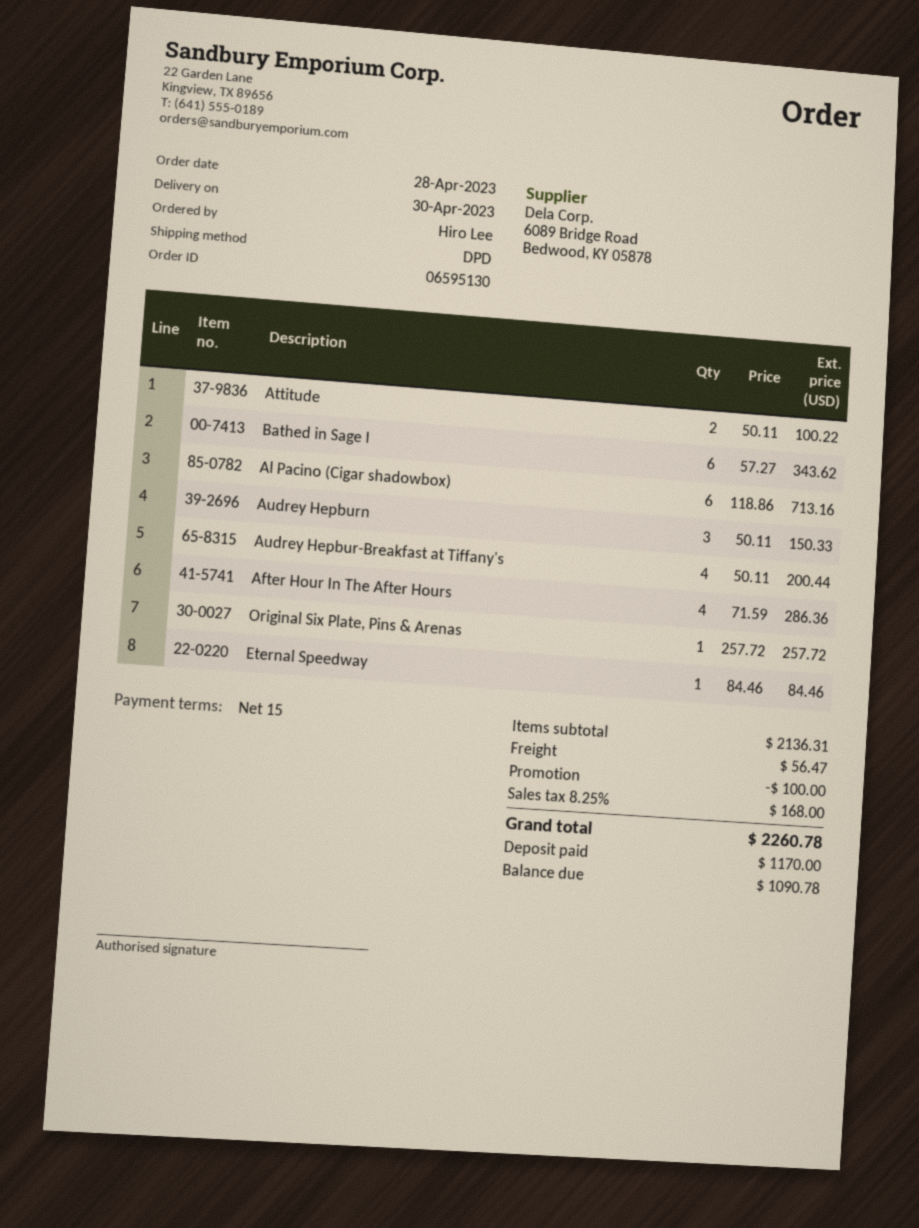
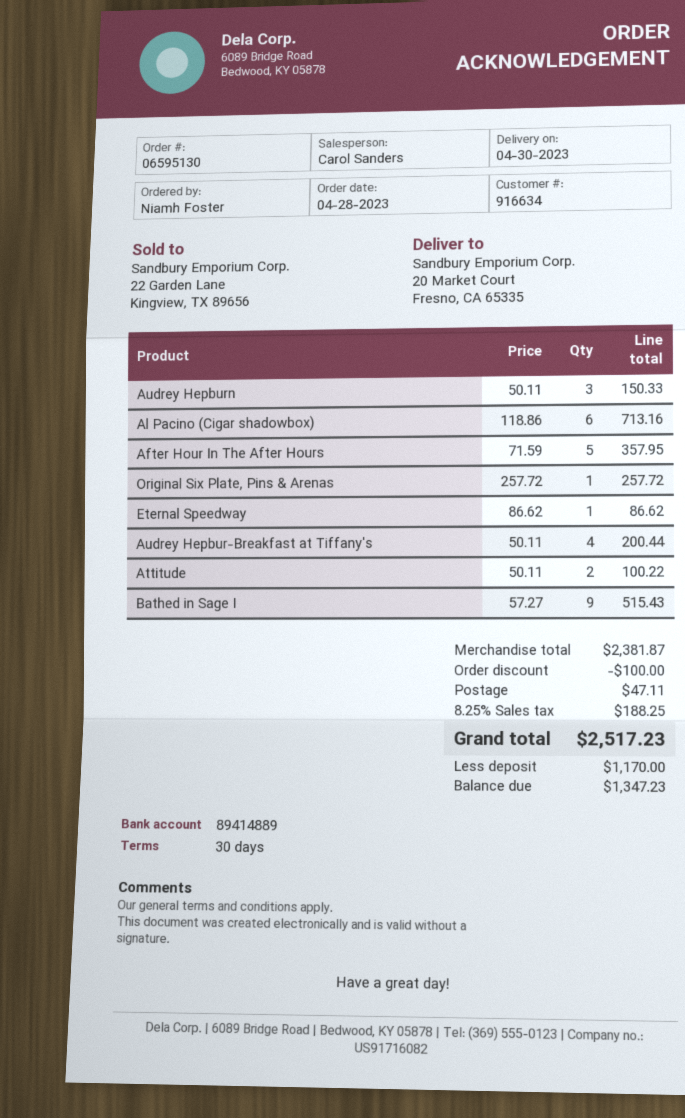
payment terms: 15 days -> 30 days
ordered by: Hiro Lee -> Niamh Foster
Bathed in Sage I: 6 x 57.27 = 343.62 -> 9 x 57.27 = 515.43
After Hour In The After Hours: 4 x 71.59 = 286.36 -> 5 x 71.59 = 357.95
Eternal Speedway: 1 x 84.46 = 84.46 -> 1 x 86.62 = 86.62
subtotal: 2136.31 -> 2381.87
shipping: 56.47 -> 47.11
tax: 8.25% = 168.00 -> 8.25% = 188.25
total: 2260.78 -> 2517.23
balance: 1090.78 -> 1347.23

